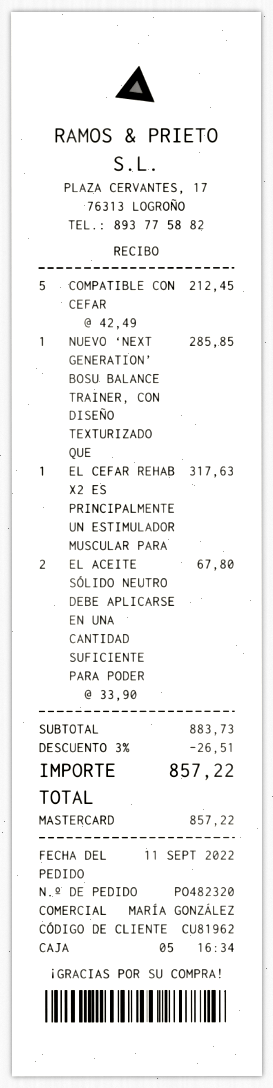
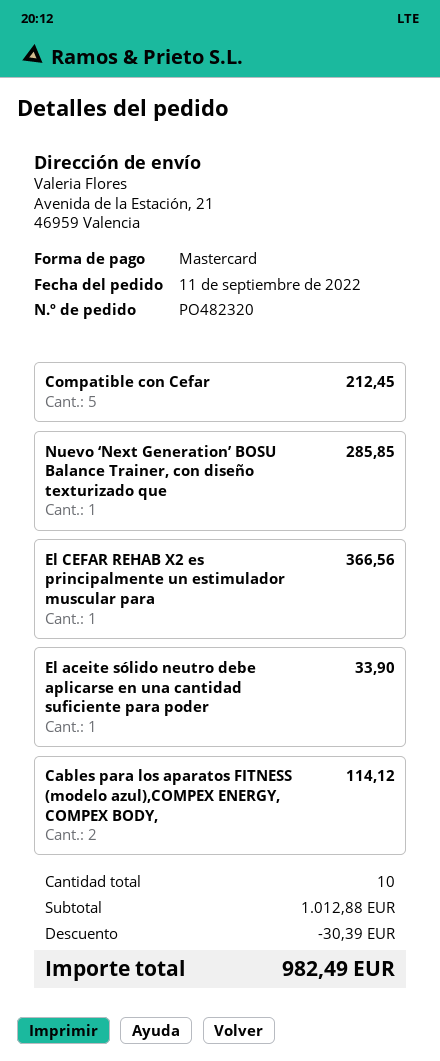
EL CEFAR REHAB X2 ES PRINCIPALMENTE UN ESTIMULADOR MUSCULAR PARA: 1 for 317.63 -> 1 for 366.56
EL ACEITE SÓLIDO NEUTRO DEBE APLICARSE EN UNA CANTIDAD SUFICIENTE PARA PODER: 2 for 67.80 -> 1 for 33.90
Cables para los aparatos FITNESS (modelo azul),COMPEX ENERGY, COMPEX BODY,: none -> 2 for 114.12
subtotal: 883.73 -> 1012.88
discount: 26.51 -> 30.39
total: 857.22 -> 982.49

